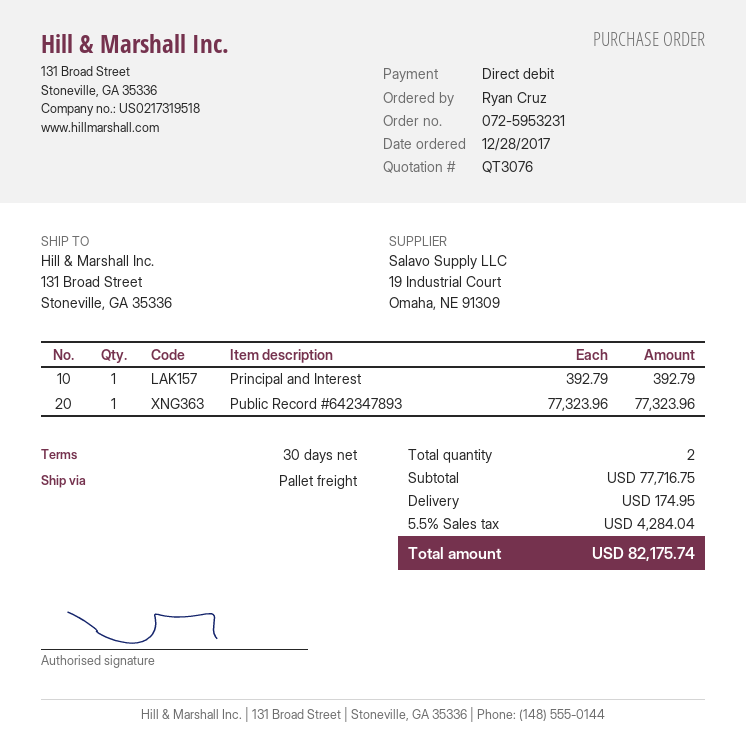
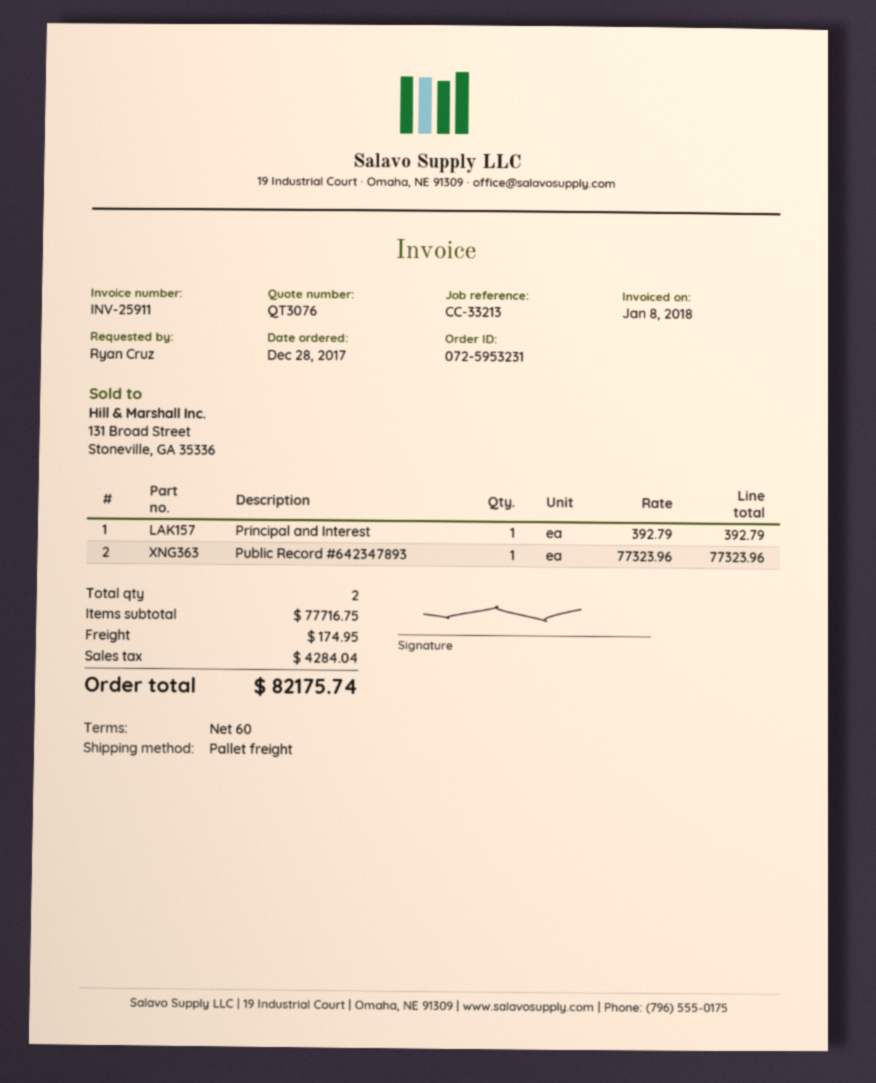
payment terms: 30 days -> 60 days

